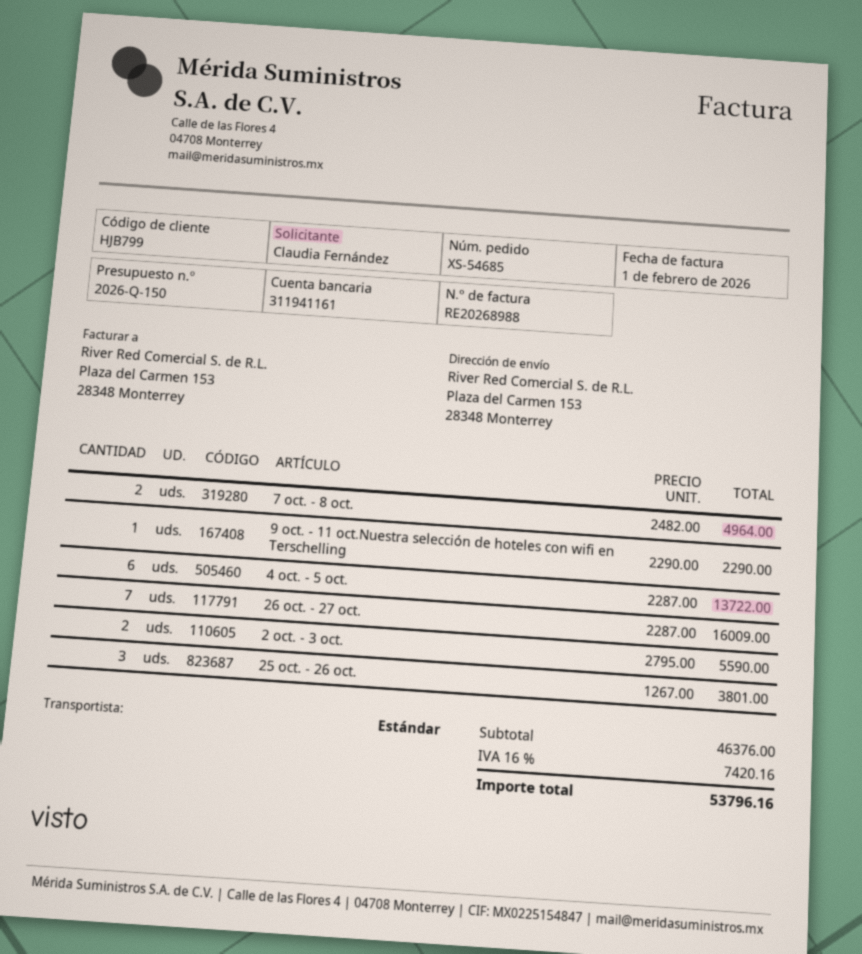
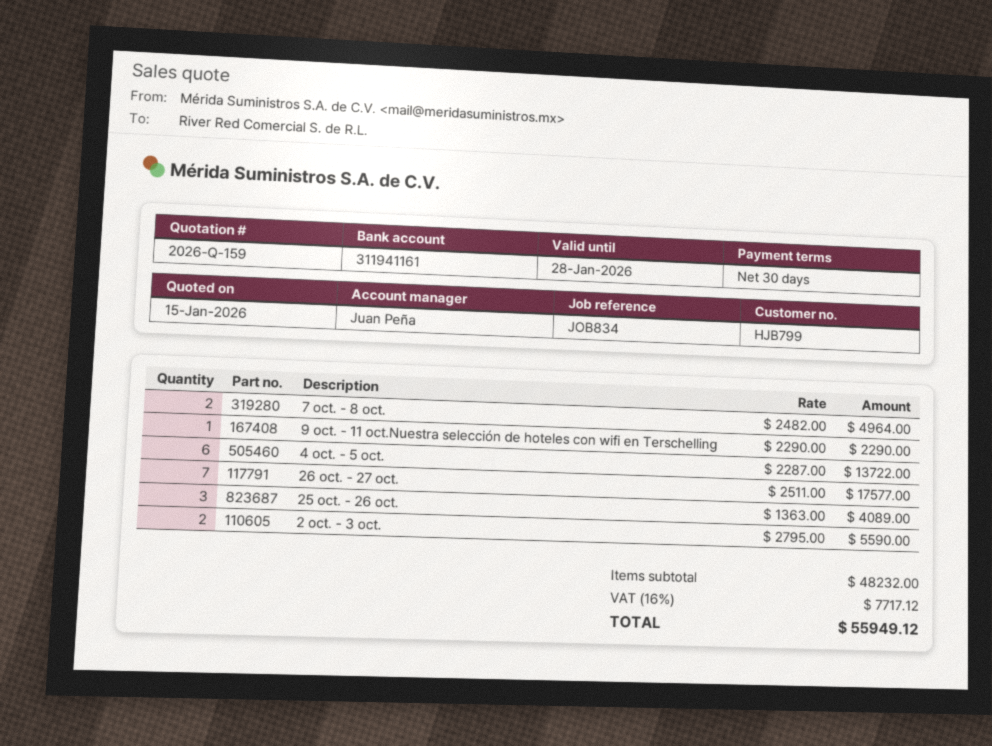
quote number: 2026-Q-150 -> 2026-Q-159
26 oct. - 27 oct.: 7 x 2287.00 = 16009.00 -> 7 x 2511.00 = 17577.00
25 oct. - 26 oct.: 3 x 1267.00 = 3801.00 -> 3 x 1363.00 = 4089.00
subtotal: 46376.00 -> 48232.00
tax: 16% = 7420.16 -> 16% = 7717.12
total: 53796.16 -> 55949.12

